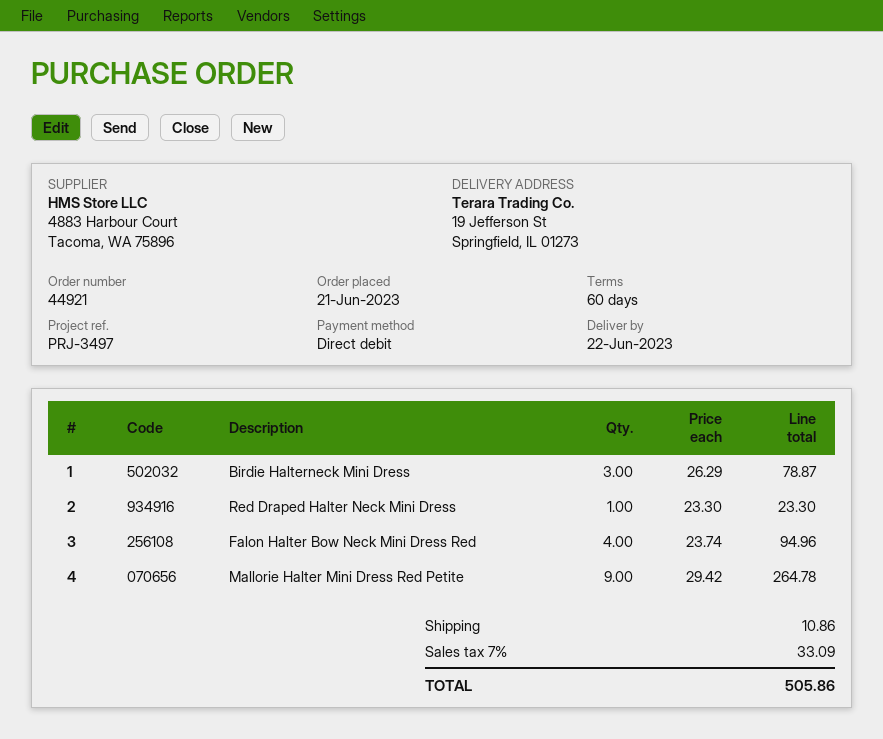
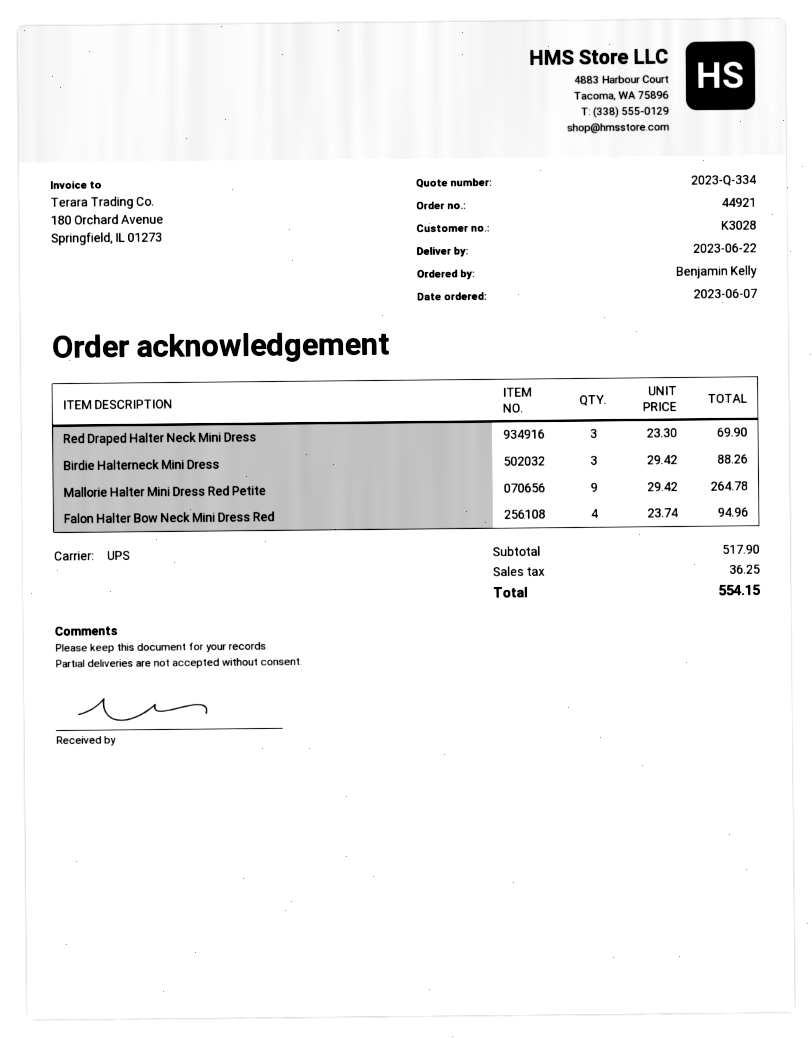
order date: 2023-06-21 -> 2023-06-07
Birdie Halterneck Mini Dress: 3 x 26.29 = 78.87 -> 3 x 29.42 = 88.26
Red Draped Halter Neck Mini Dress: 1 x 23.30 = 23.30 -> 3 x 23.30 = 69.90
shipping: 10.86 -> none
tax: 33.09 -> 36.25
total: 505.86 -> 554.15

